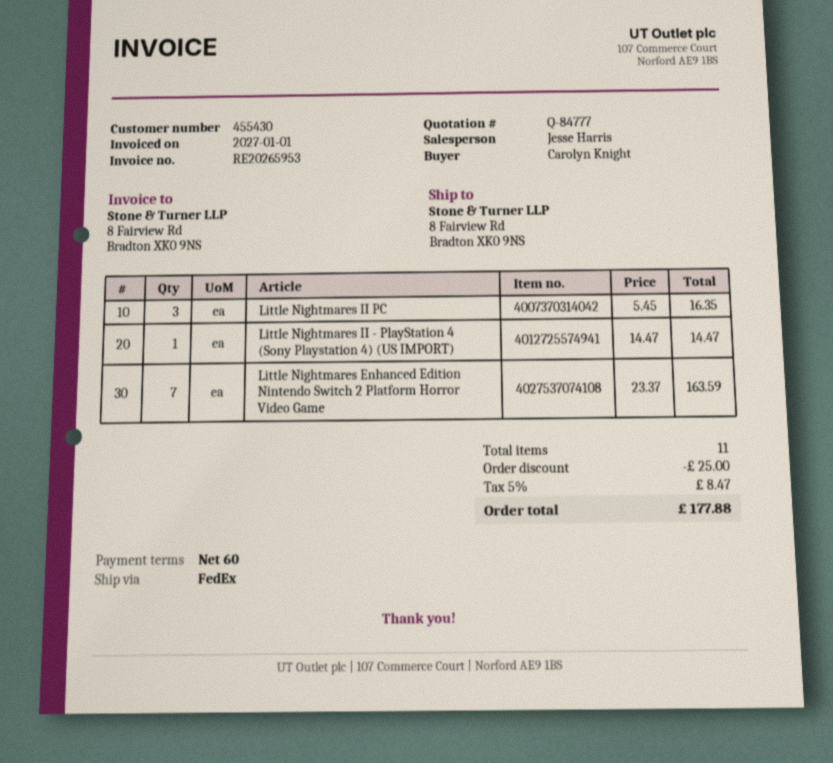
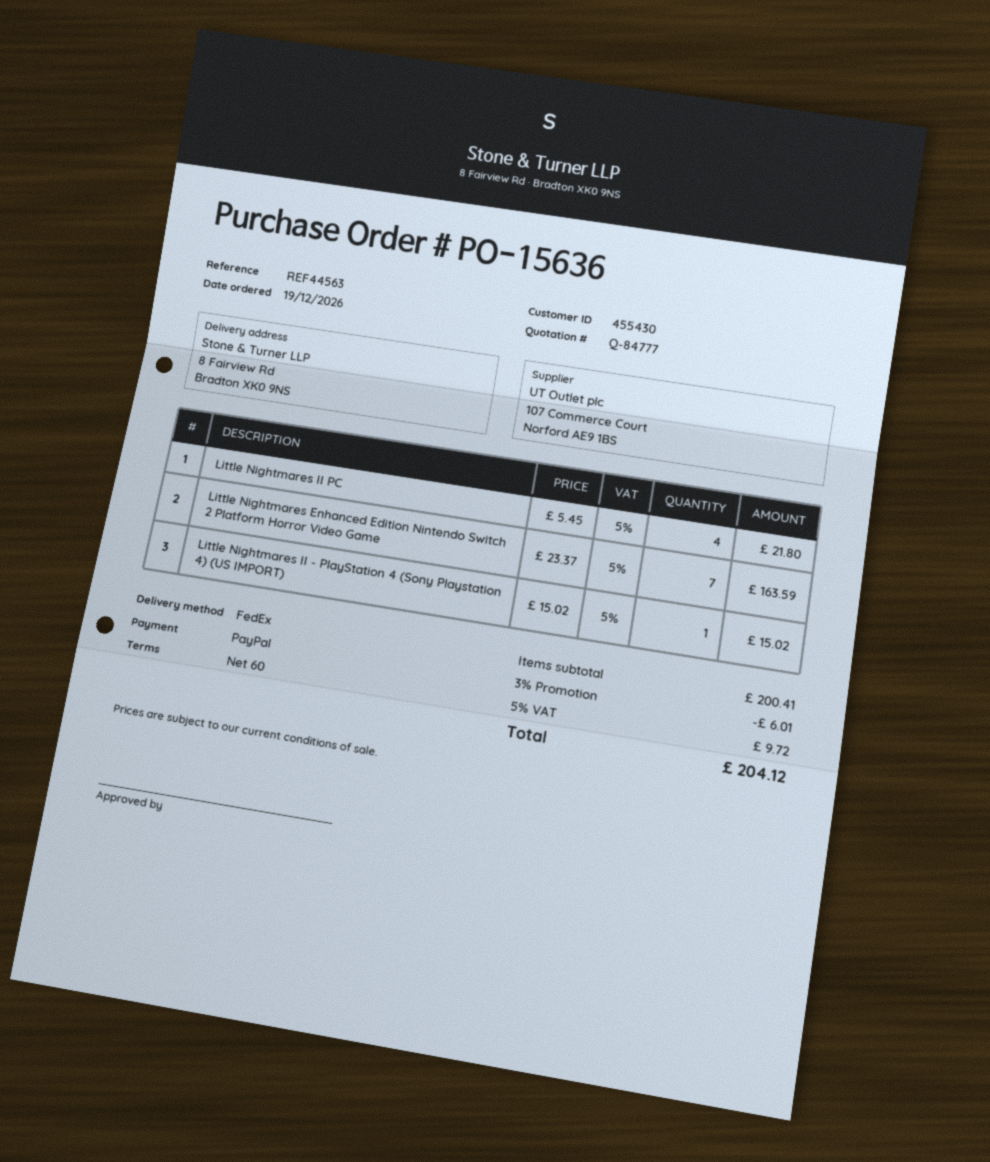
Little Nightmares II PC: 3 x 5.45 = 16.35 -> 4 x 5.45 = 21.80
Little Nightmares II - PlayStation 4 (Sony Playstation 4) (US IMPORT): 1 x 14.47 = 14.47 -> 1 x 15.02 = 15.02
discount: 25.00 -> 6.01
tax: 5% = 8.47 -> 5% = 9.72
total: 177.88 -> 204.12

